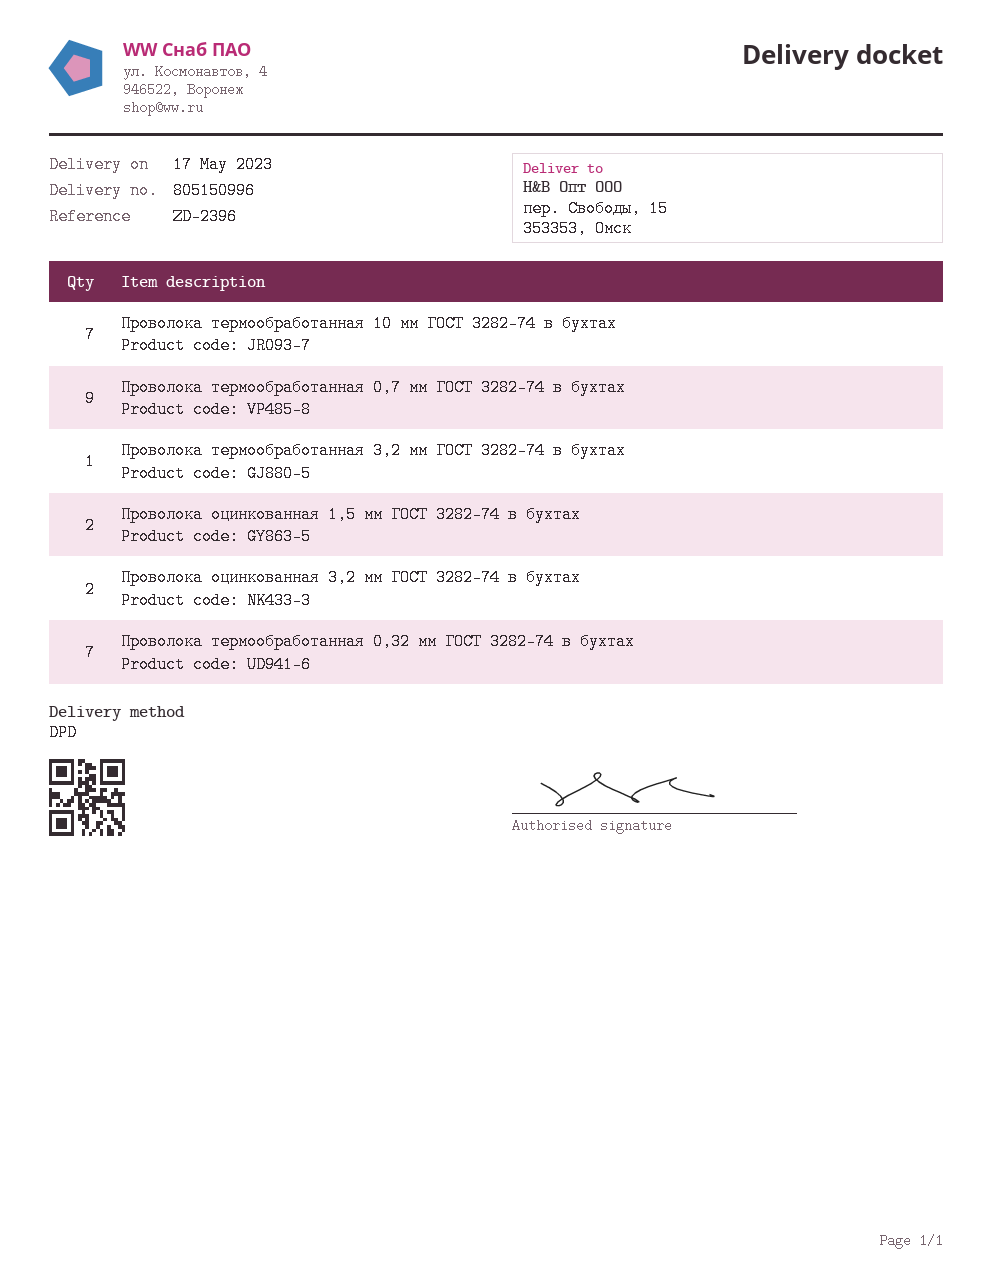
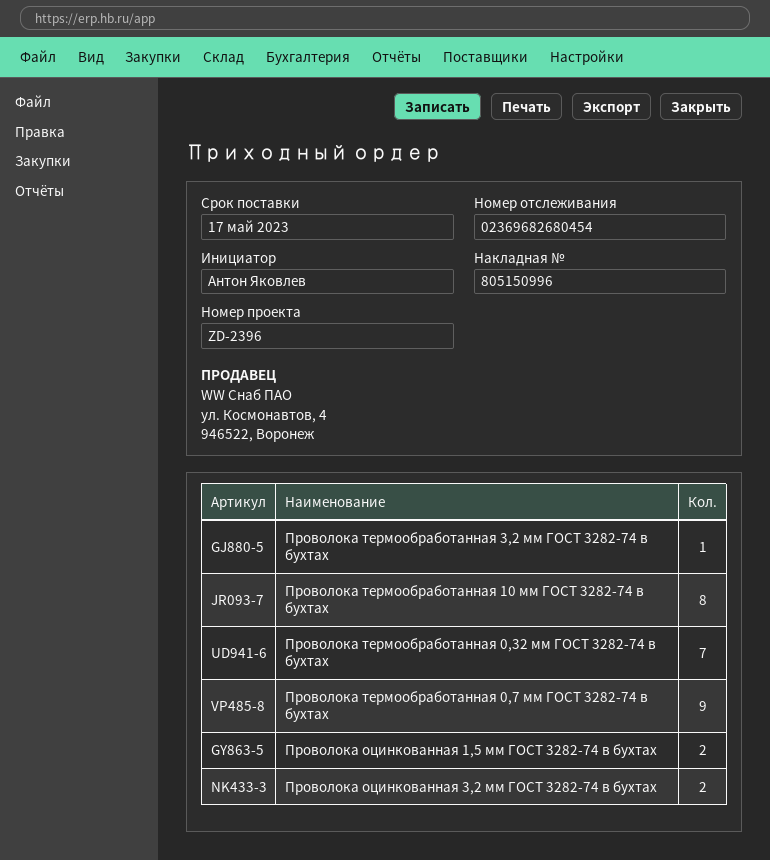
Проволока термообработанная 10 мм ГОСТ 3282-74 в бухтах: 7 -> 8

